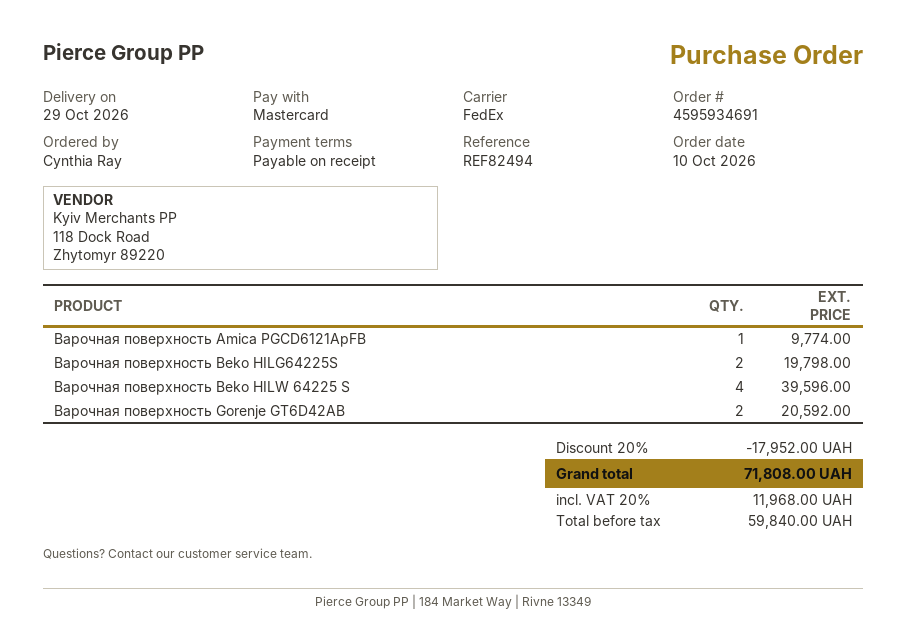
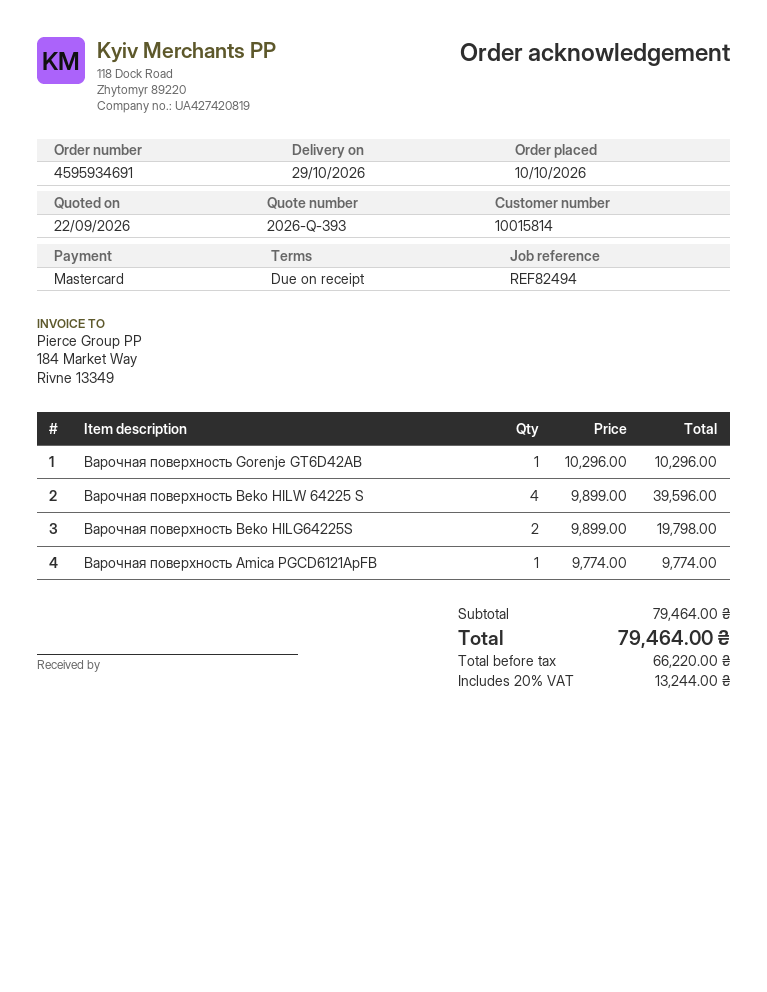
Варочная поверхность Gorenje GT6D42AB: 2 for 20592.00 -> 1 for 10296.00
discount: 20% = 17952.00 -> none
net: 59840.00 -> 66220.00
tax: 20% = 11968.00 -> 20% = 13244.00
total: 71808.00 -> 79464.00

